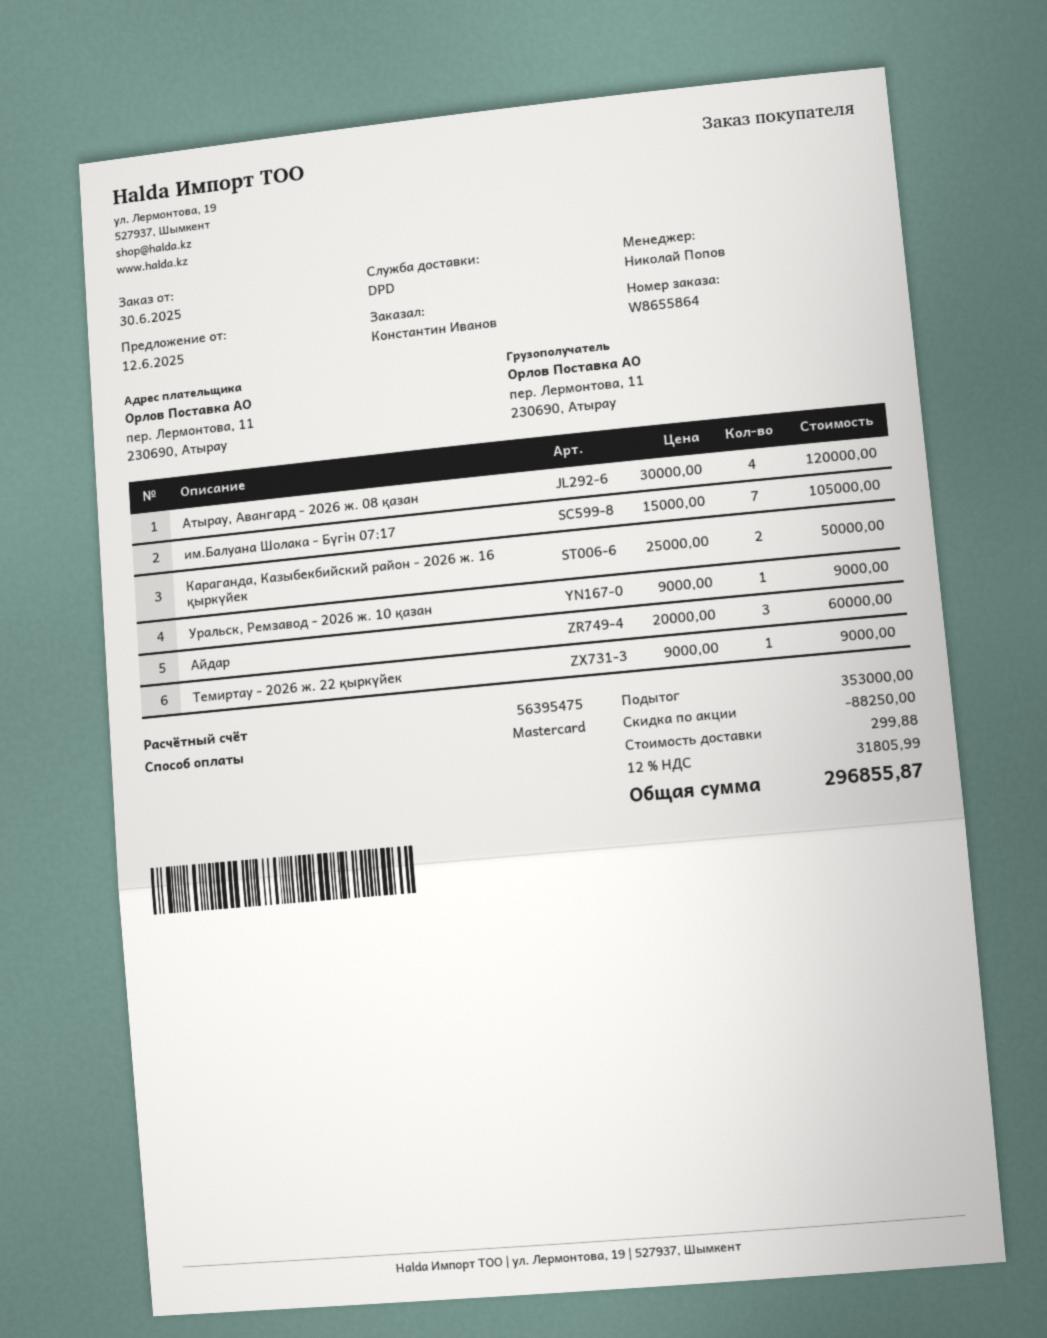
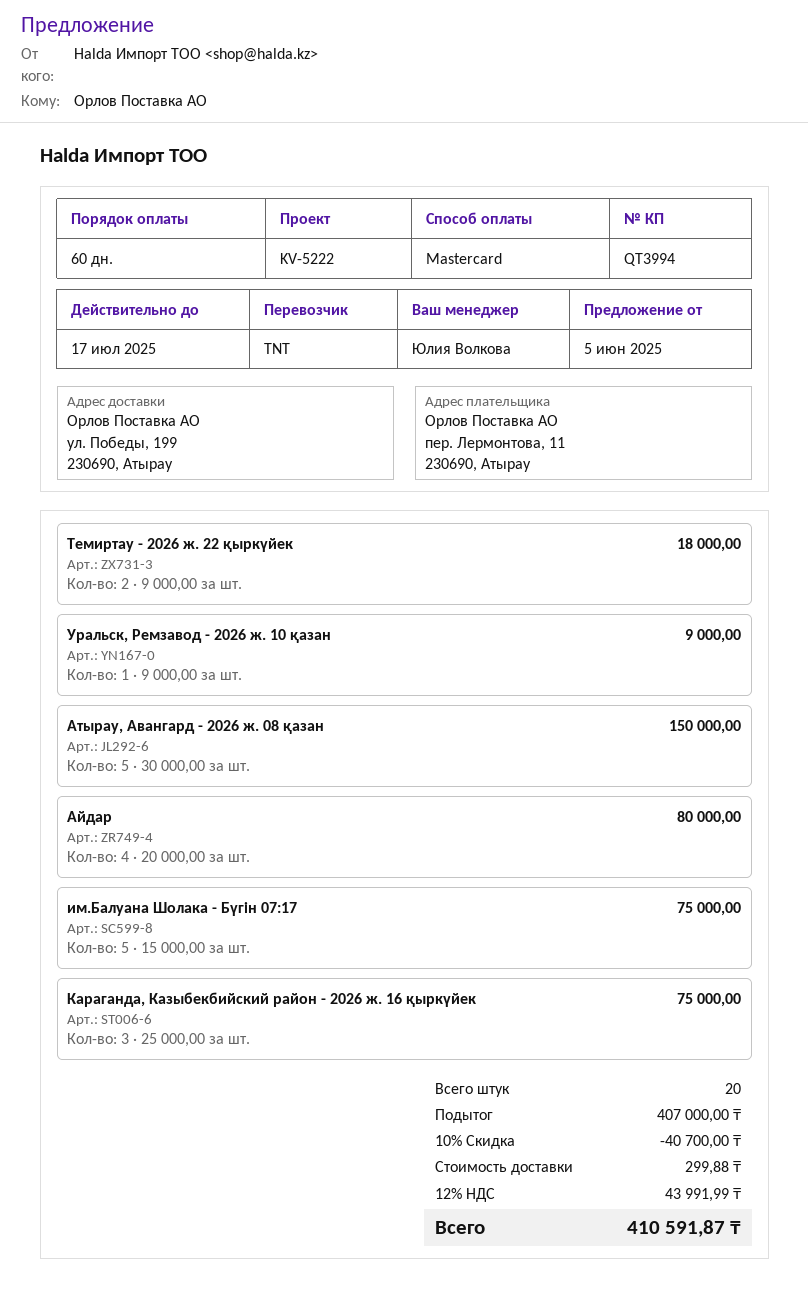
quote date: 2025-06-12 -> 2025-06-05
sales rep: Николай Попов -> Юлия Волкова
shipping method: DPD -> TNT
ship to: пер. Лермонтова, 11, 230690, Атырау -> ул. Победы, 199, 230690, Атырау
Атырау, Авангард - 2026 ж. 08 қазан: 4 x 30000.00 = 120000.00 -> 5 x 30000.00 = 150000.00
им.Балуана Шолака - Бүгін 07:17: 7 x 15000.00 = 105000.00 -> 5 x 15000.00 = 75000.00
Караганда, Казыбекбийский район - 2026 ж. 16 қыркүйек: 2 x 25000.00 = 50000.00 -> 3 x 25000.00 = 75000.00
Айдар: 3 x 20000.00 = 60000.00 -> 4 x 20000.00 = 80000.00
Темиртау - 2026 ж. 22 қыркүйек: 1 x 9000.00 = 9000.00 -> 2 x 9000.00 = 18000.00
subtotal: 353000.00 -> 407000.00
discount: 88250.00 -> 40700.00
tax: 12% = 31805.99 -> 12% = 43991.99
total: 296855.87 -> 410591.87

